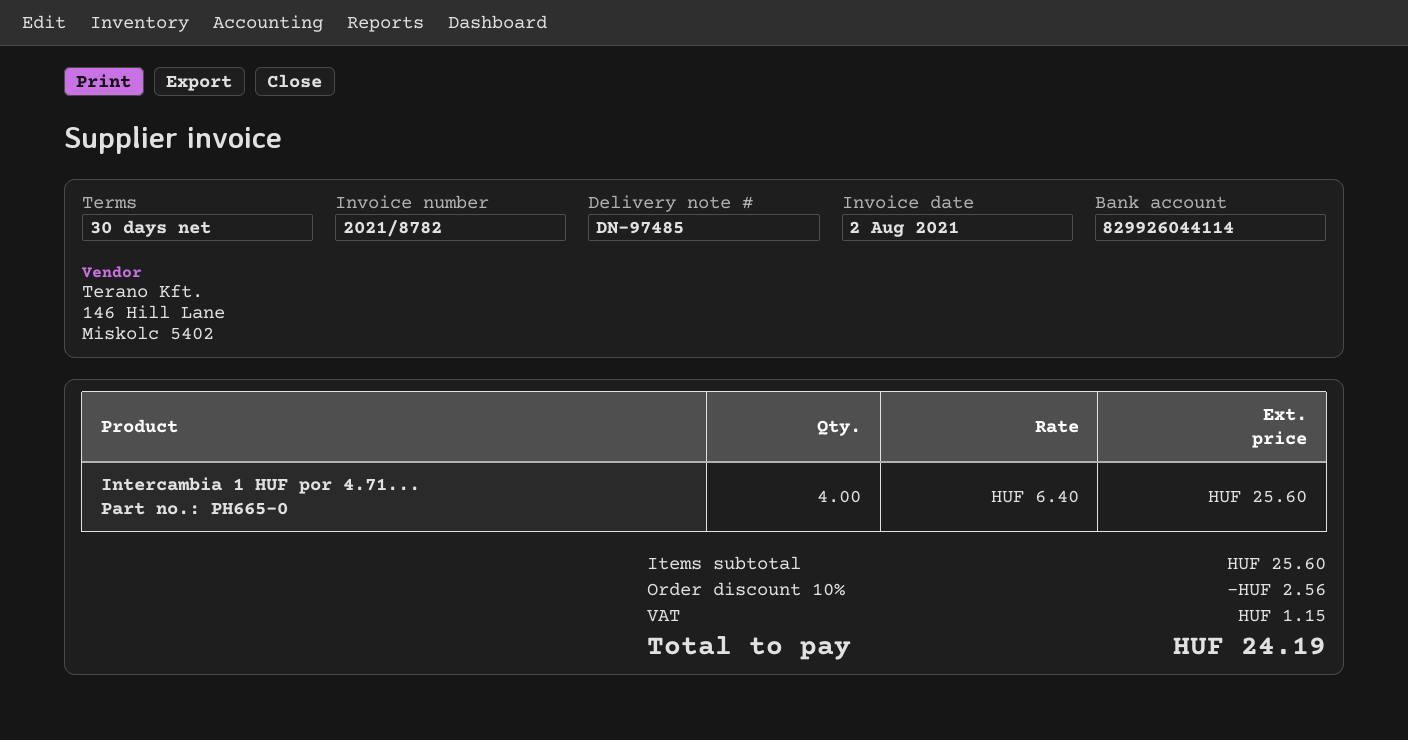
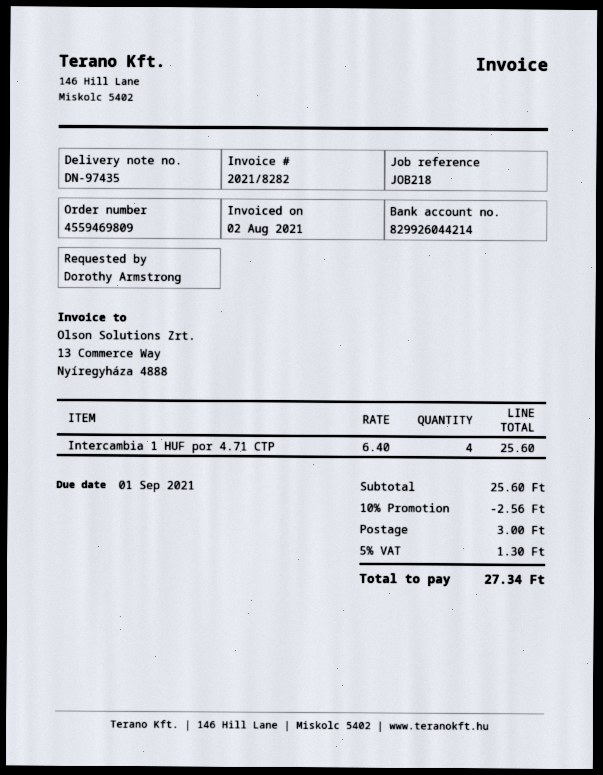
delivery note number: DN-97485 -> DN-97435
invoice number: 2021/8782 -> 2021/8282
bank account: 829926044114 -> 829926044214
shipping: none -> 3.00
tax: 1.15 -> 1.30
total: 24.19 -> 27.34

